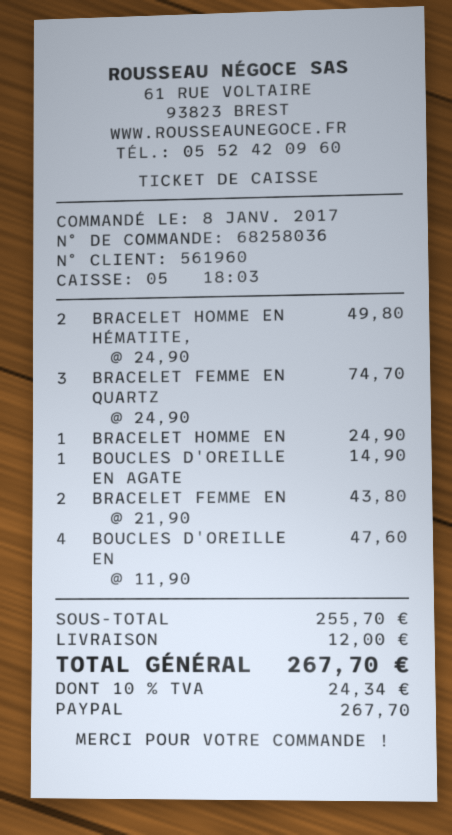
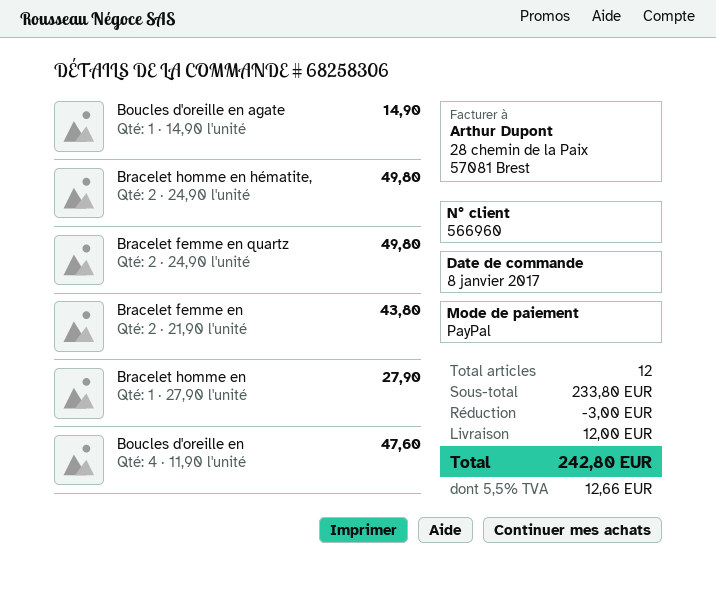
order number: 68258036 -> 68258306
customer number: 561960 -> 566960
BRACELET FEMME EN QUARTZ: 3 x 24.90 = 74.70 -> 2 x 24.90 = 49.80
BRACELET HOMME EN: 1 x 24.90 = 24.90 -> 1 x 27.90 = 27.90
subtotal: 255.70 -> 233.80
discount: none -> 3.00
tax: 10% = 24.34 -> 5.5% = 12.66
total: 267.70 -> 242.80

